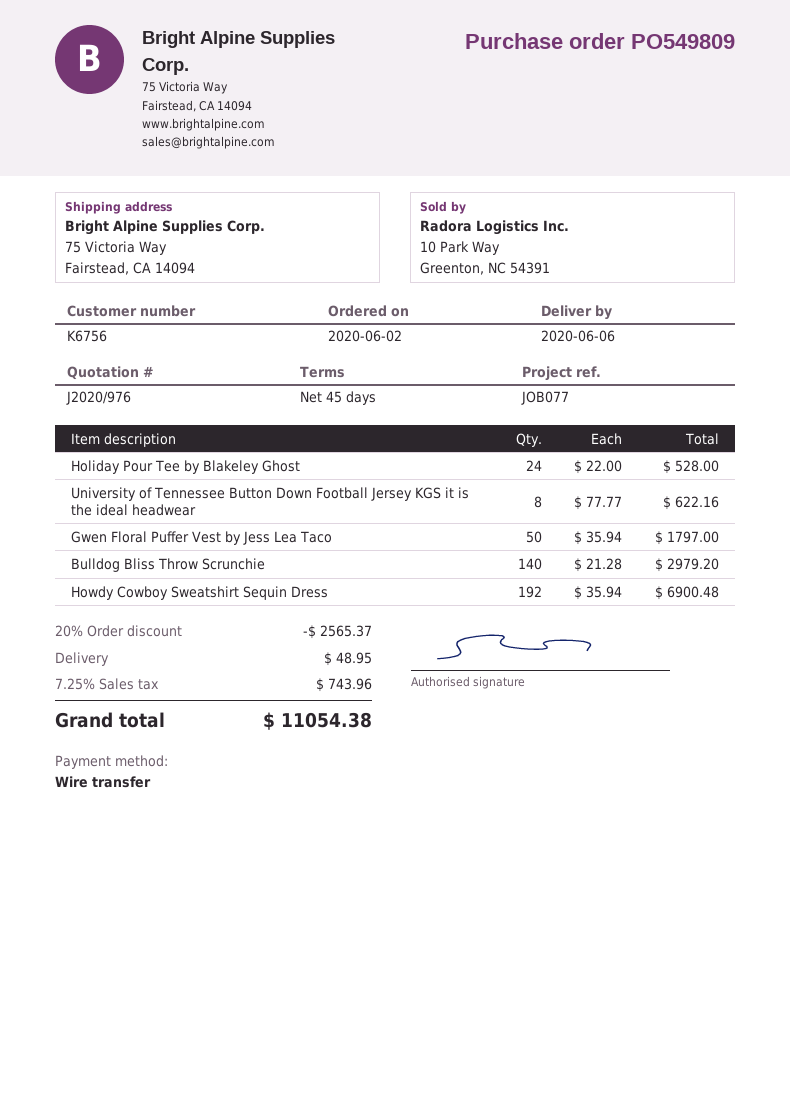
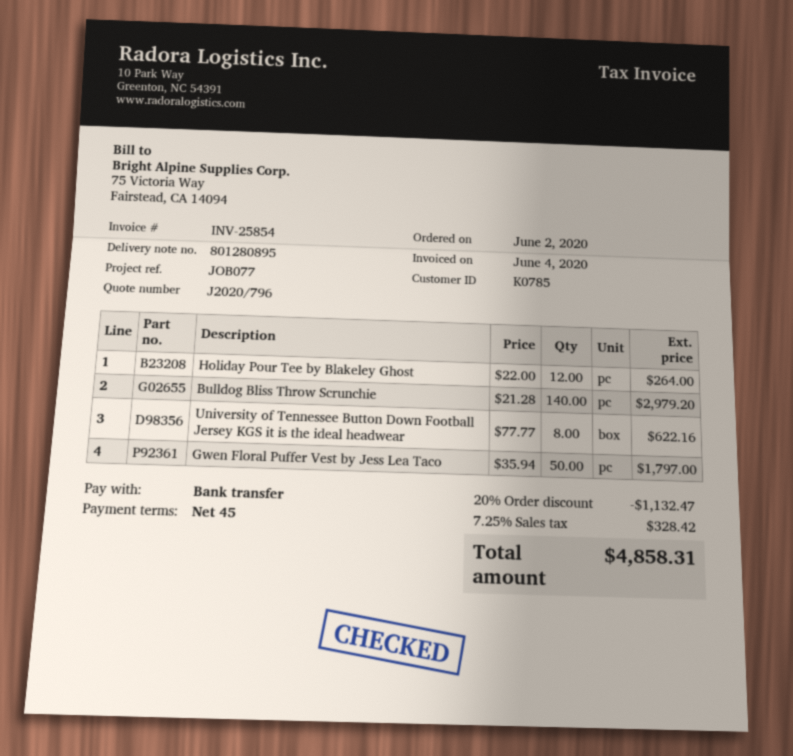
quote number: J2020/976 -> J2020/796
customer number: K6756 -> K0785
Holiday Pour Tee by Blakeley Ghost: 24 x 22.00 = 528.00 -> 12 x 22.00 = 264.00
Howdy Cowboy Sweatshirt Sequin Dress: 192 x 35.94 = 6900.48 -> none
discount: 20% = 2565.37 -> 20% = 1132.47
shipping: 48.95 -> none
tax: 7.25% = 743.96 -> 7.25% = 328.42
total: 11054.38 -> 4858.31

